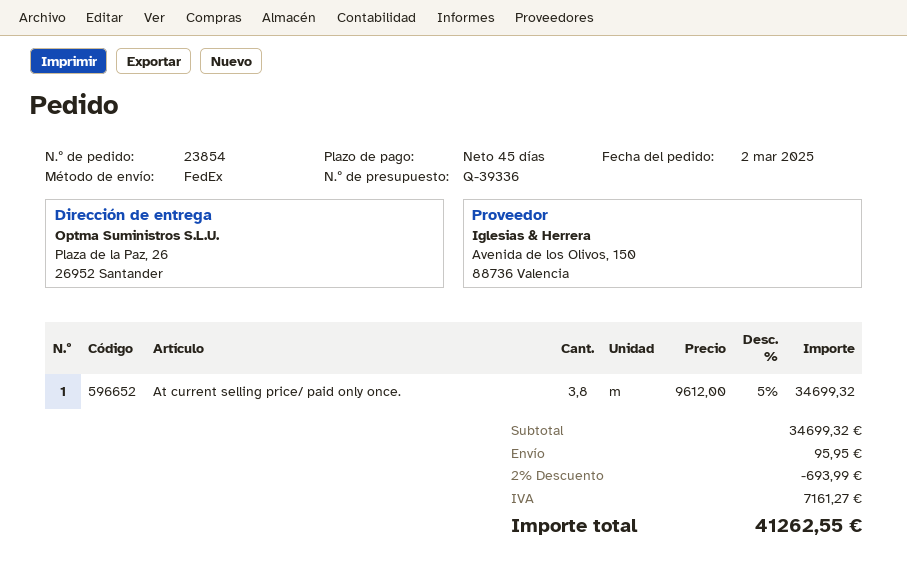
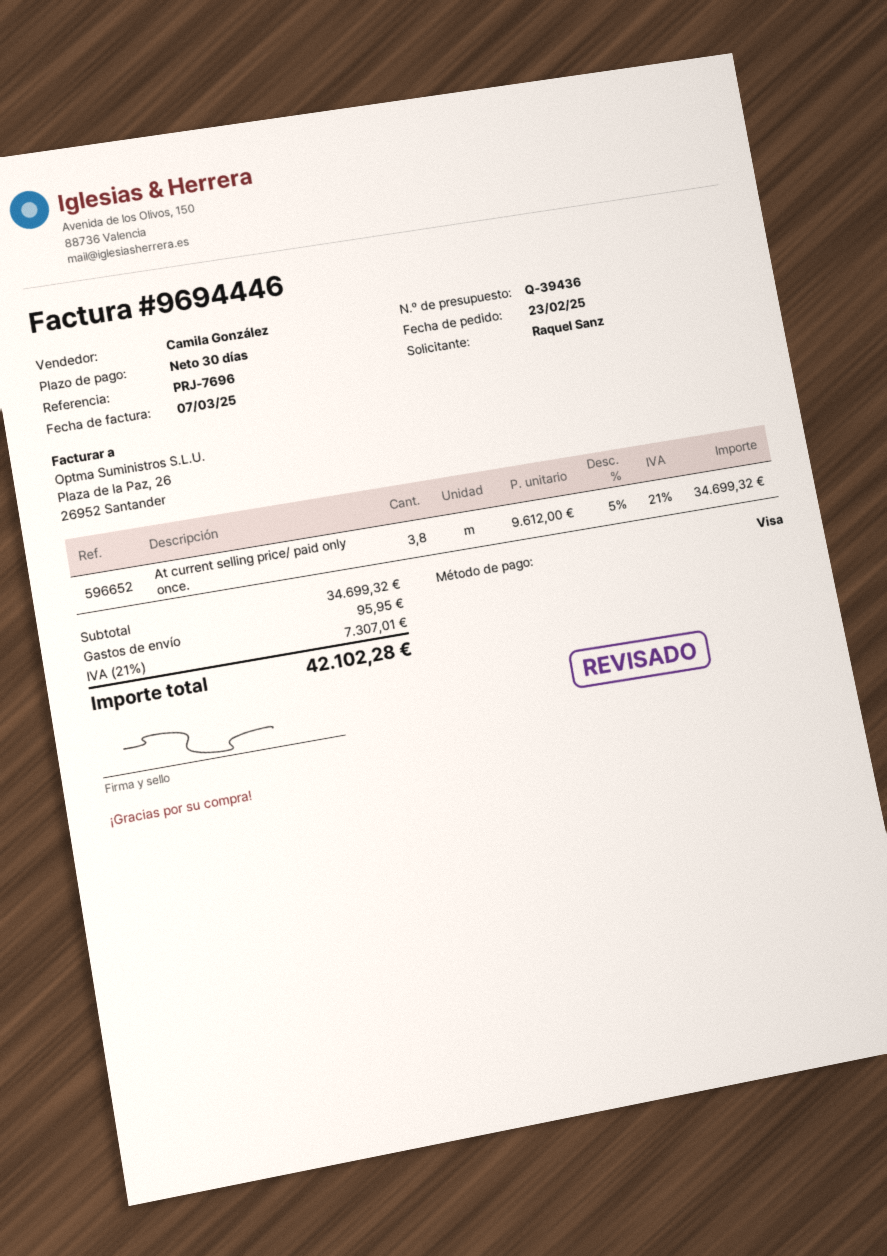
quote number: Q-39336 -> Q-39436
order date: 2025-03-02 -> 2025-02-23
payment terms: 45 days -> 30 days
discount: 2% = 693.99 -> none
tax: 7161.27 -> 7307.01
total: 41262.55 -> 42102.28

